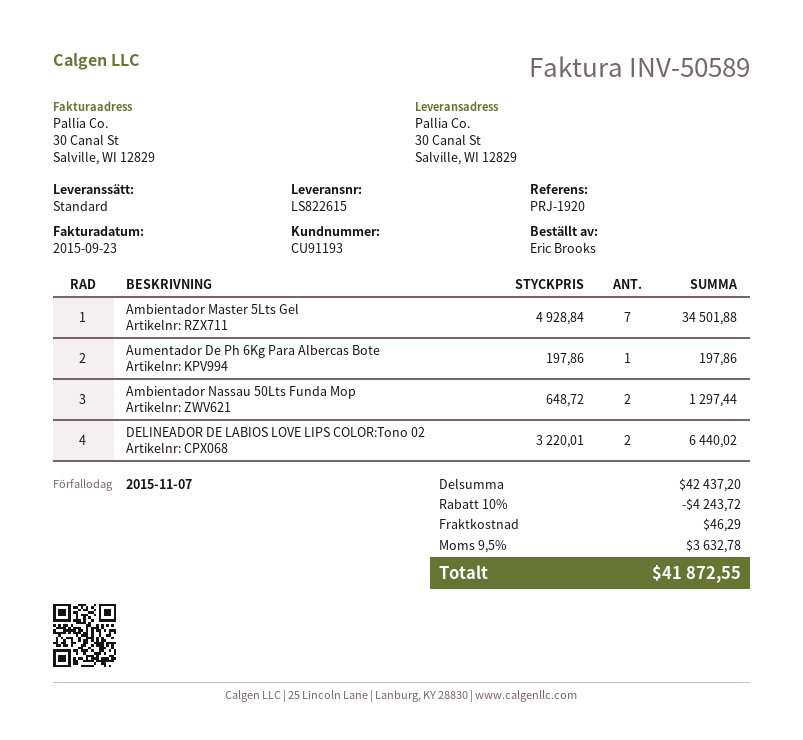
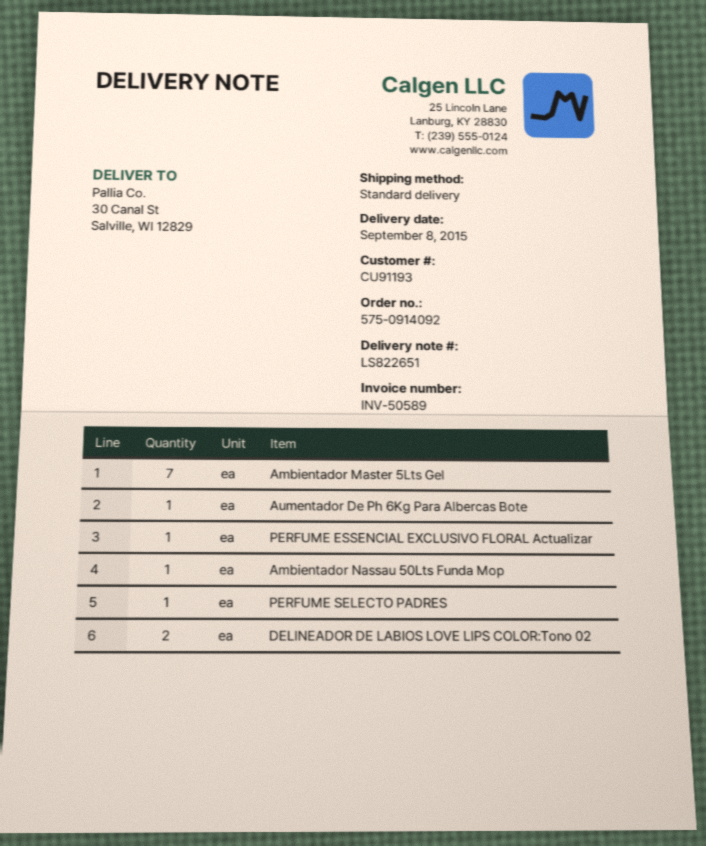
delivery note number: LS822615 -> LS822651
Ambientador Nassau 50Lts Funda Mop: 2 -> 1
PERFUME ESSENCIAL EXCLUSIVO FLORAL Actualizar: none -> 1
PERFUME SELECTO PADRES: none -> 1

